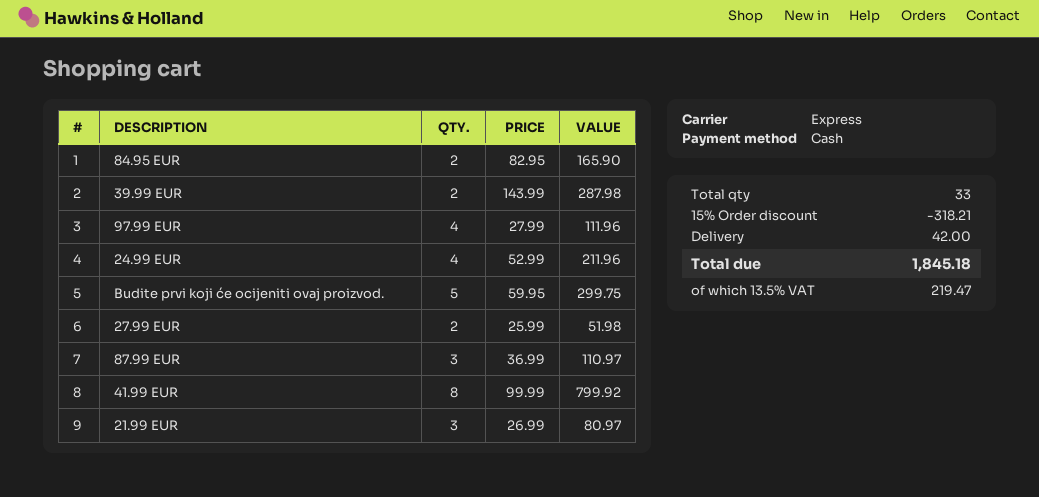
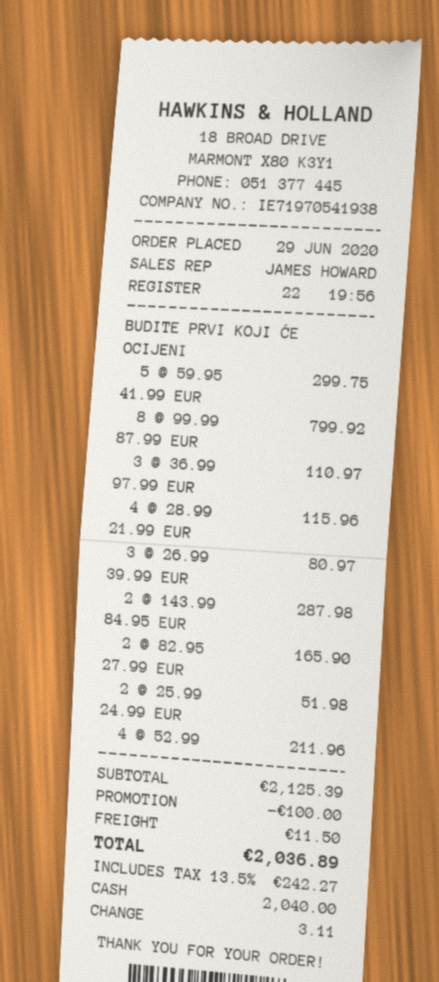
97.99 EUR: 4 x 27.99 = 111.96 -> 4 x 28.99 = 115.96
discount: 318.21 -> 100.00
shipping: 42.00 -> 11.50
tax: 13.5% = 219.47 -> 13.5% = 242.27
total: 1845.18 -> 2036.89

